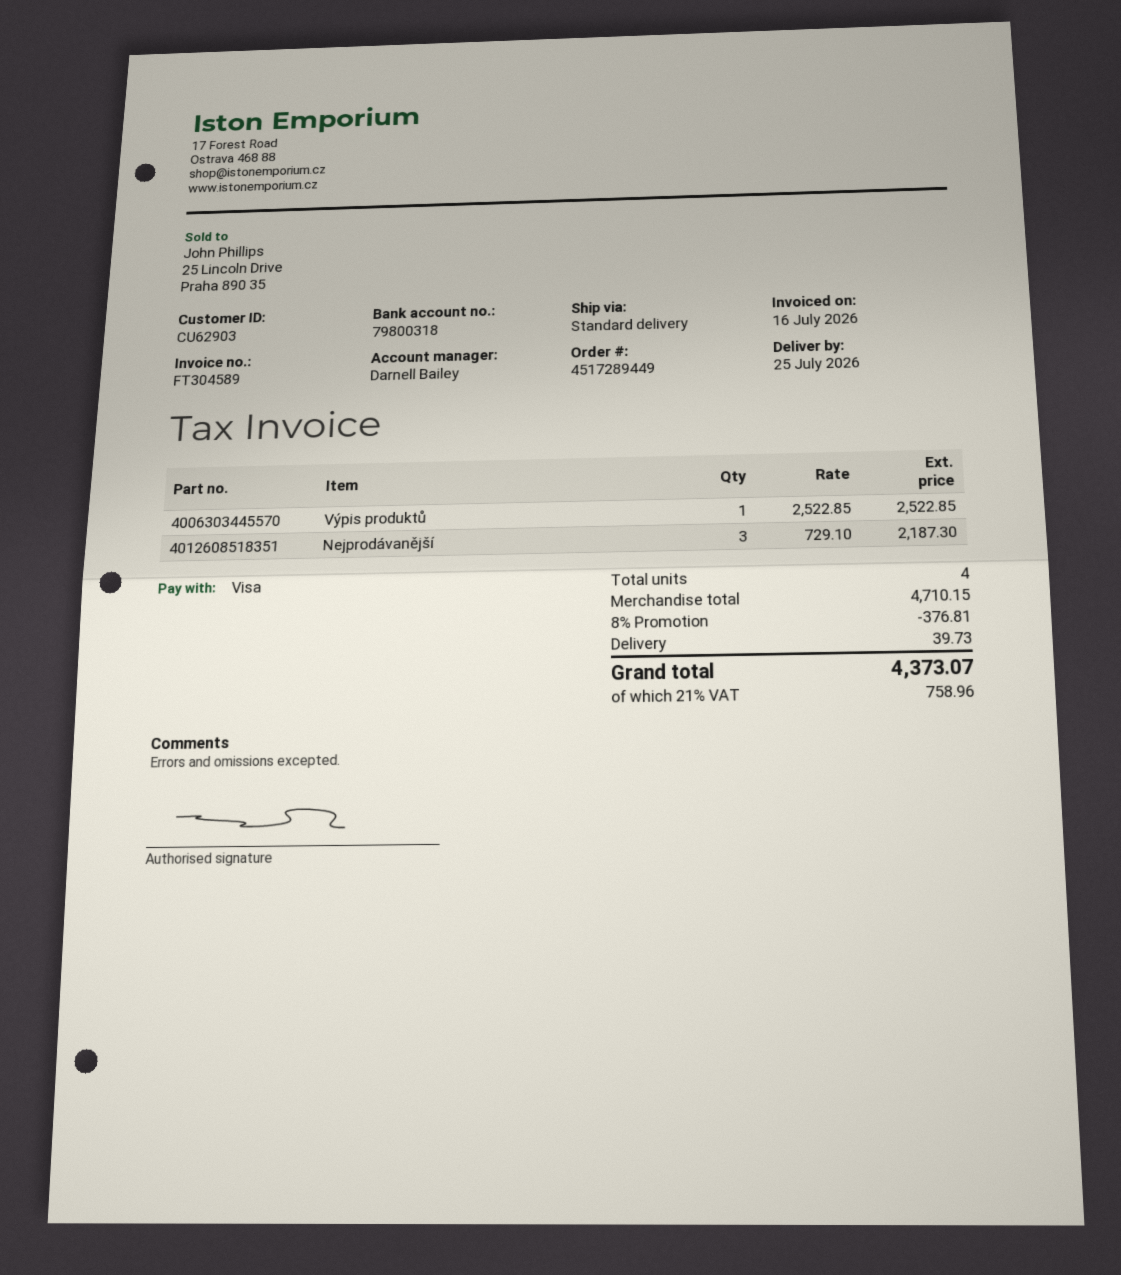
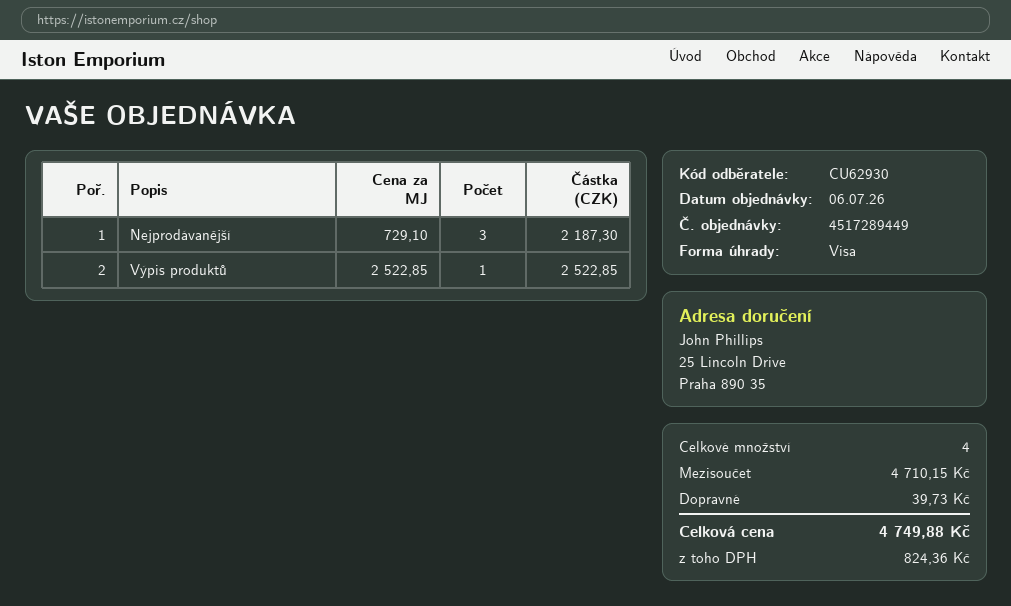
customer number: CU62903 -> CU62930
discount: 8% = 376.81 -> none
tax: 758.96 -> 824.36
total: 4373.07 -> 4749.88

